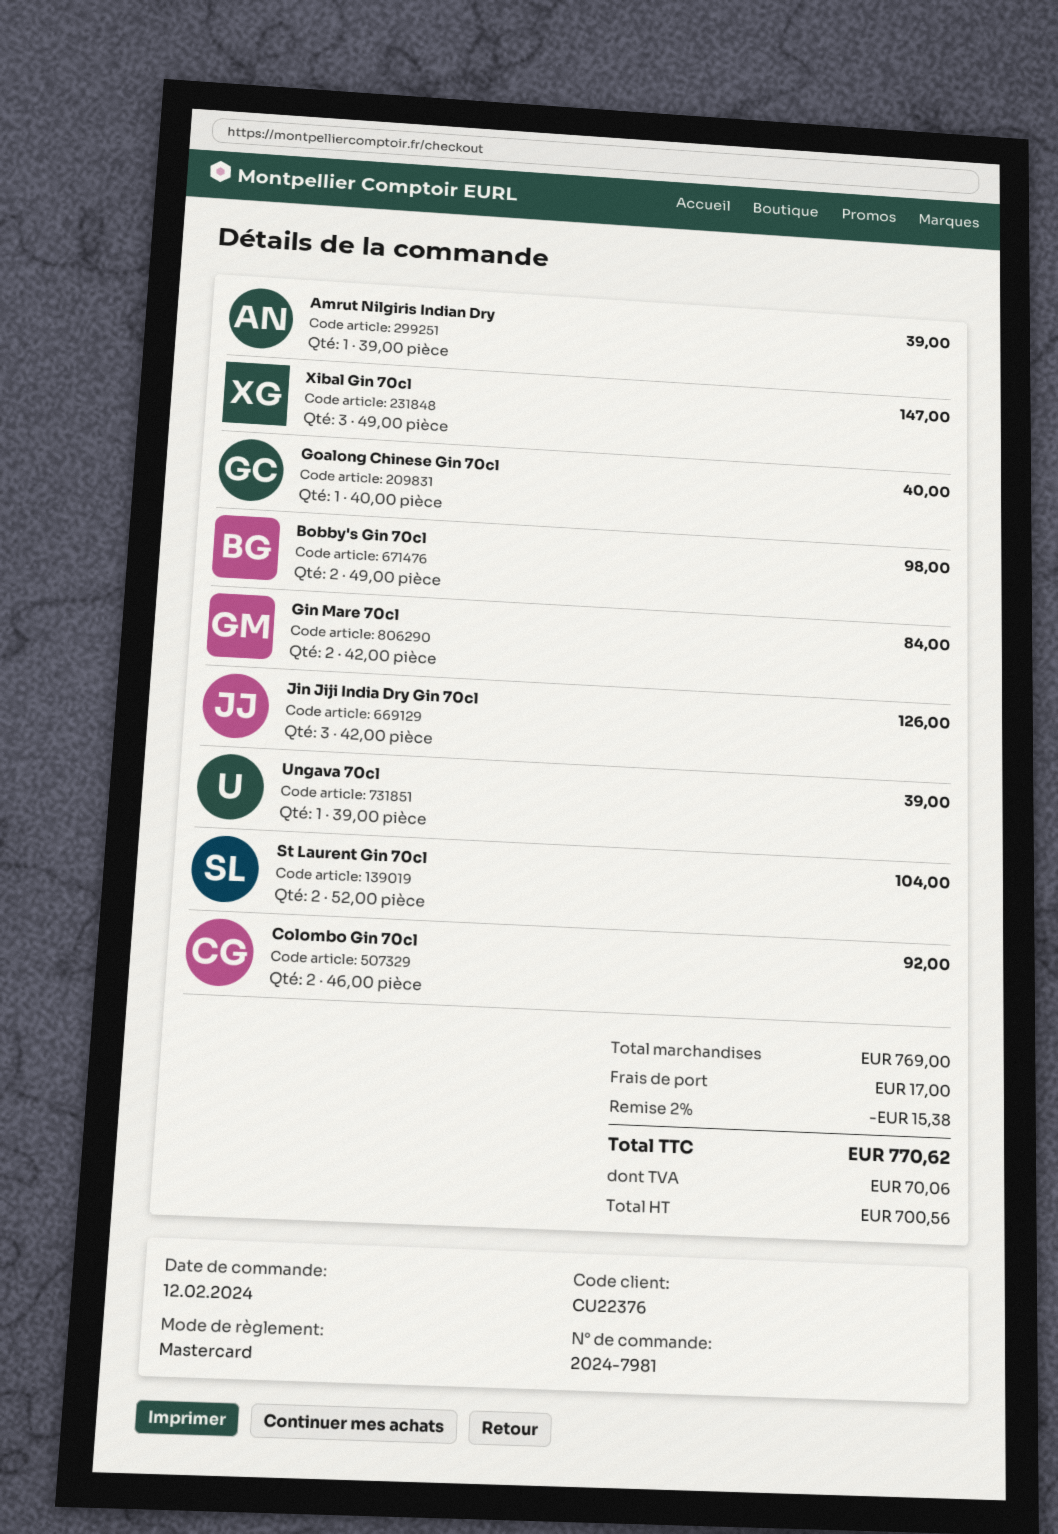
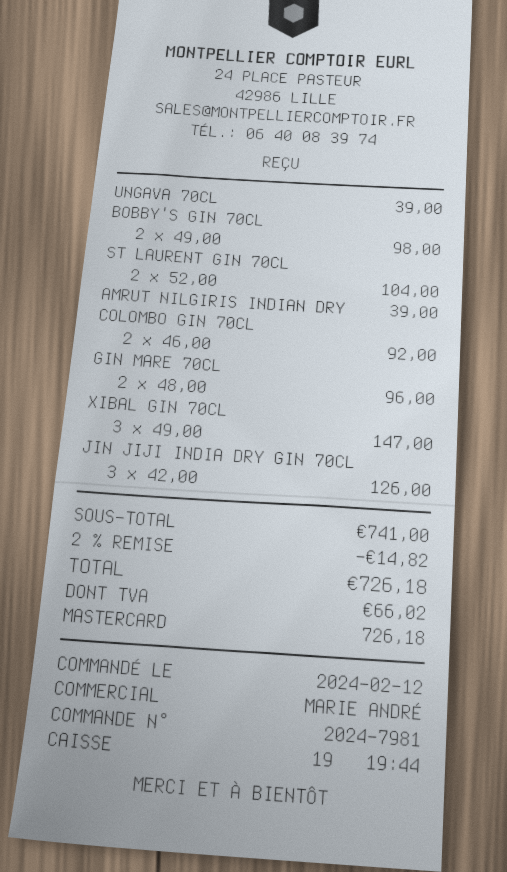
Goalong Chinese Gin 70cl: 1 x 40.00 = 40.00 -> none
Gin Mare 70cl: 2 x 42.00 = 84.00 -> 2 x 48.00 = 96.00
subtotal: 769.00 -> 741.00
discount: 2% = 15.38 -> 2% = 14.82
shipping: 17.00 -> none
tax: 70.06 -> 66.02
total: 770.62 -> 726.18

